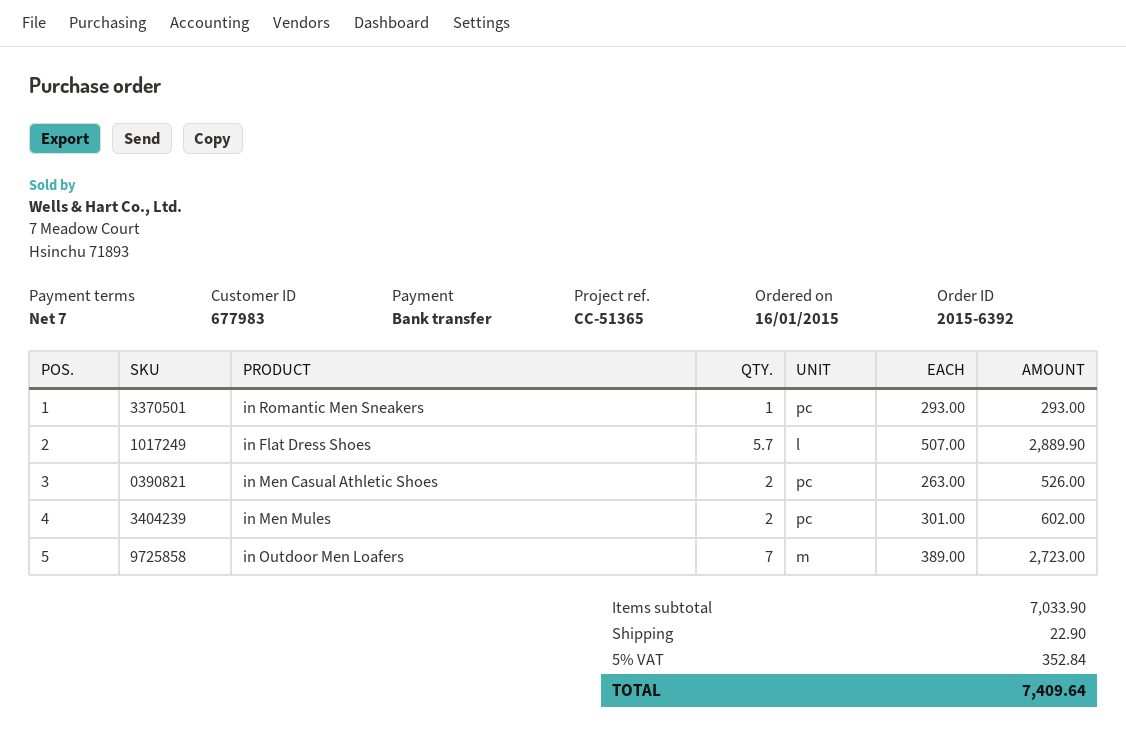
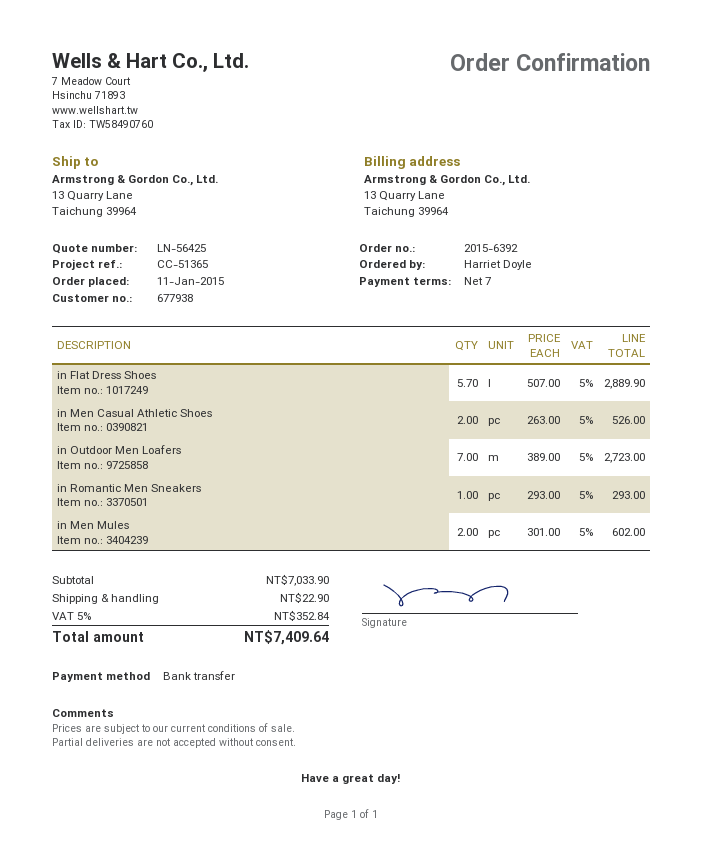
order date: 2015-01-16 -> 2015-01-11
customer number: 677983 -> 677938

